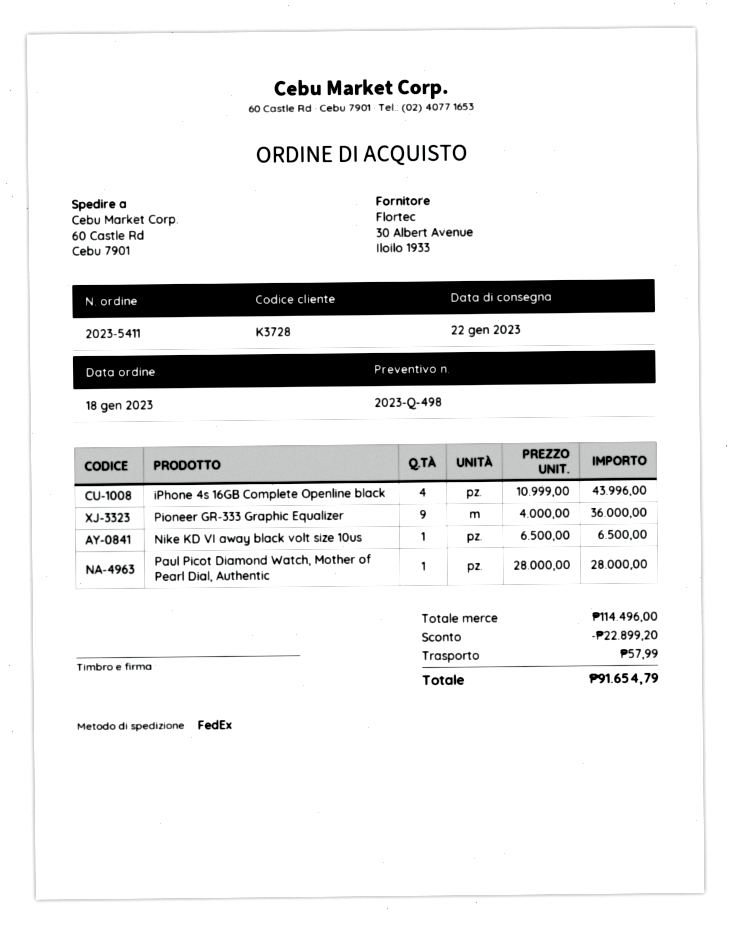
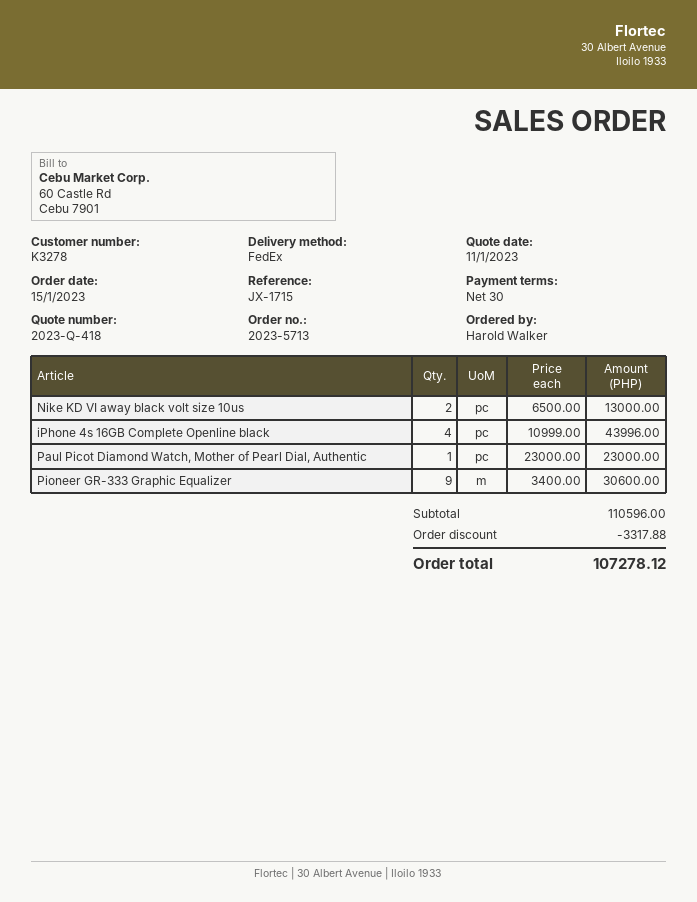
quote number: 2023-Q-498 -> 2023-Q-418
order number: 2023-5411 -> 2023-5713
order date: 2023-01-18 -> 2023-01-15
customer number: K3728 -> K3278
Pioneer GR-333 Graphic Equalizer: 9 x 4000.00 = 36000.00 -> 9 x 3400.00 = 30600.00
Nike KD VI away black volt size 10us: 1 x 6500.00 = 6500.00 -> 2 x 6500.00 = 13000.00
Paul Picot Diamond Watch, Mother of Pearl Dial, Authentic: 1 x 28000.00 = 28000.00 -> 1 x 23000.00 = 23000.00
subtotal: 114496.00 -> 110596.00
discount: 22899.20 -> 3317.88
shipping: 57.99 -> none
total: 91654.79 -> 107278.12

